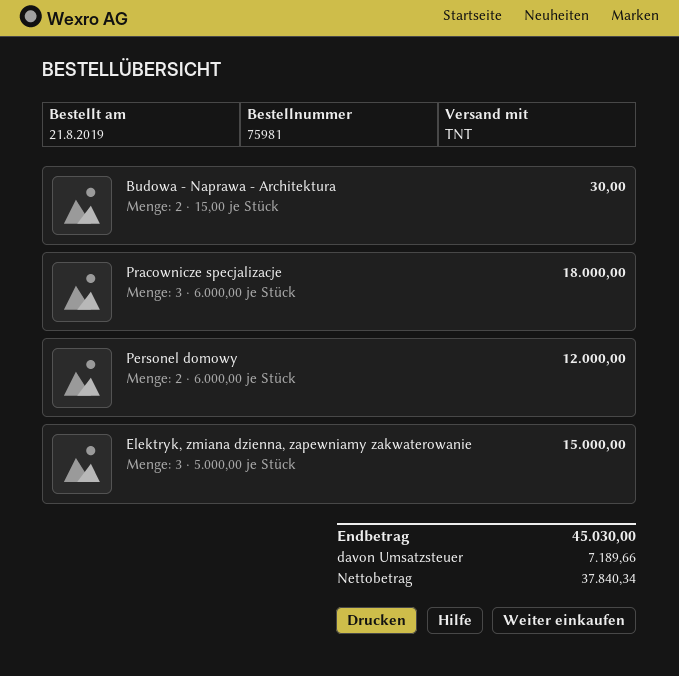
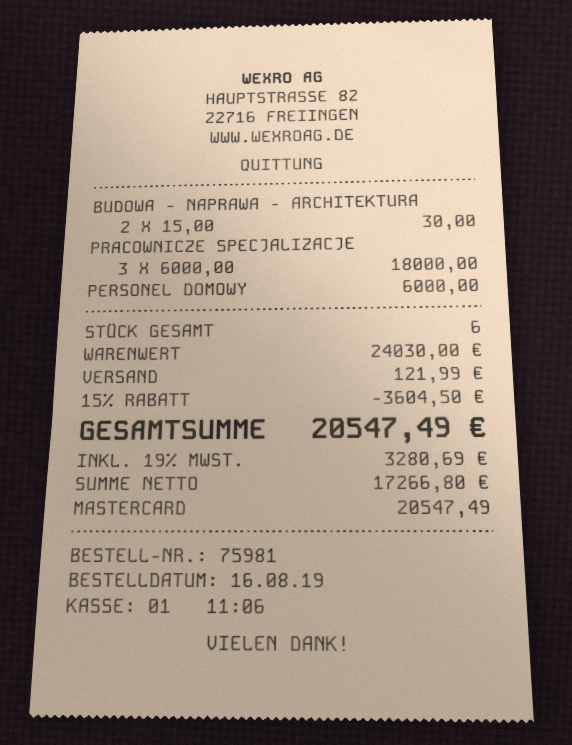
order date: 2019-08-21 -> 2019-08-16
Personel domowy: 2 x 6000.00 = 12000.00 -> 1 x 6000.00 = 6000.00
Elektryk, zmiana dzienna, zapewniamy zakwaterowanie: 3 x 5000.00 = 15000.00 -> none
discount: none -> 15% = 3604.50
shipping: none -> 121.99
net: 37840.34 -> 17266.80
tax: 7189.66 -> 3280.69
total: 45030.00 -> 20547.49

